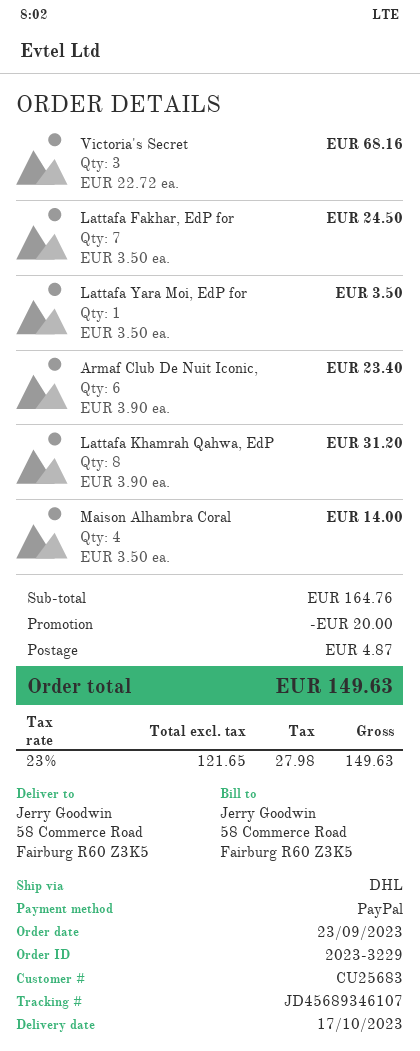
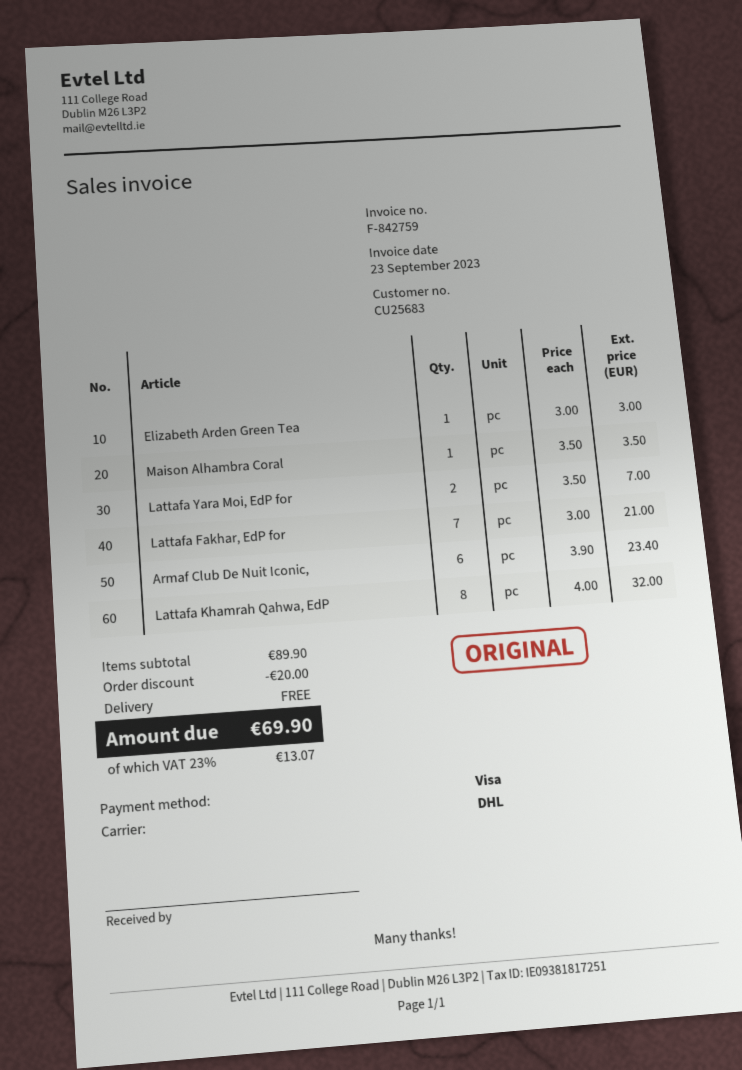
payment method: PayPal -> Visa
Victoria's Secret: 3 x 22.72 = 68.16 -> none
Lattafa Fakhar, EdP for: 7 x 3.50 = 24.50 -> 7 x 3.00 = 21.00
Lattafa Yara Moi, EdP for: 1 x 3.50 = 3.50 -> 2 x 3.50 = 7.00
Lattafa Khamrah Qahwa, EdP: 8 x 3.90 = 31.20 -> 8 x 4.00 = 32.00
Maison Alhambra Coral: 4 x 3.50 = 14.00 -> 1 x 3.50 = 3.50
Elizabeth Arden Green Tea: none -> 1 x 3.00 = 3.00
subtotal: 164.76 -> 89.90
shipping: 4.87 -> 0.00
tax: 23% = 27.98 -> 23% = 13.07
total: 149.63 -> 69.90

